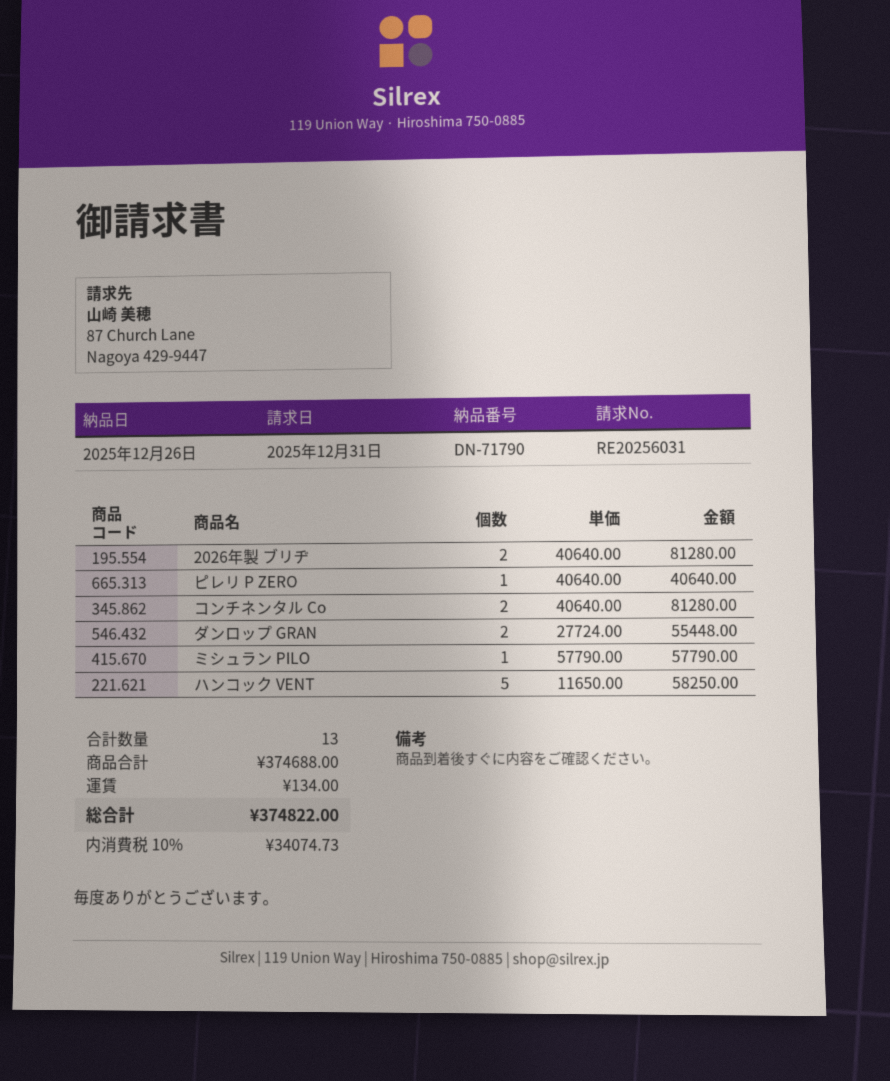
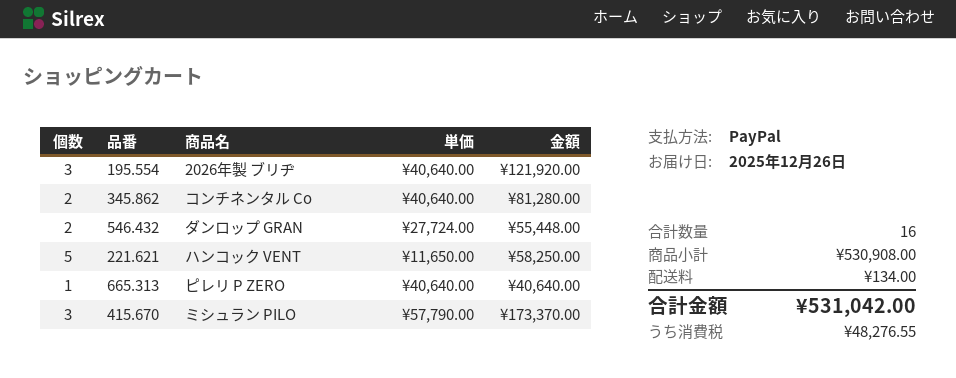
2026年製 ブリヂ: 2 x 40640.00 = 81280.00 -> 3 x 40640.00 = 121920.00
ミシュラン PILO: 1 x 57790.00 = 57790.00 -> 3 x 57790.00 = 173370.00
total quantity: 13 -> 16
subtotal: 374688.00 -> 530908.00
tax: 34074.73 -> 48276.55
total: 374822.00 -> 531042.00

